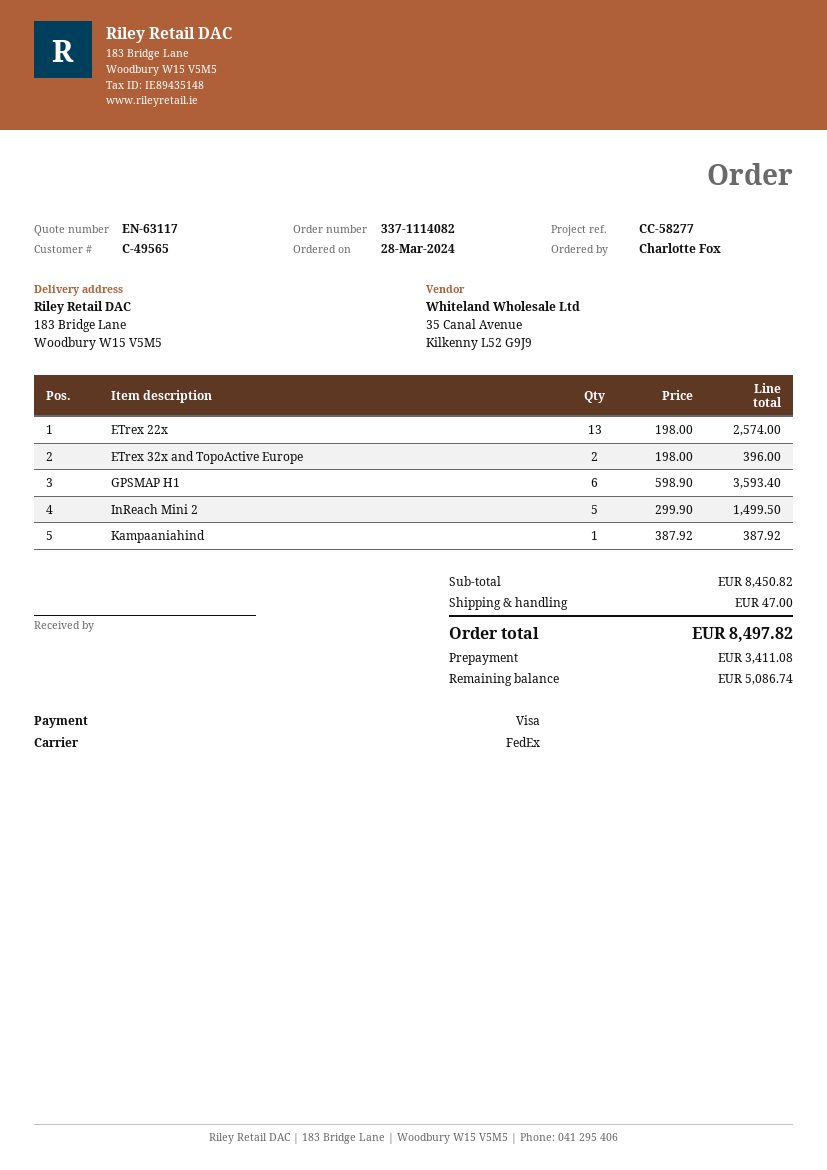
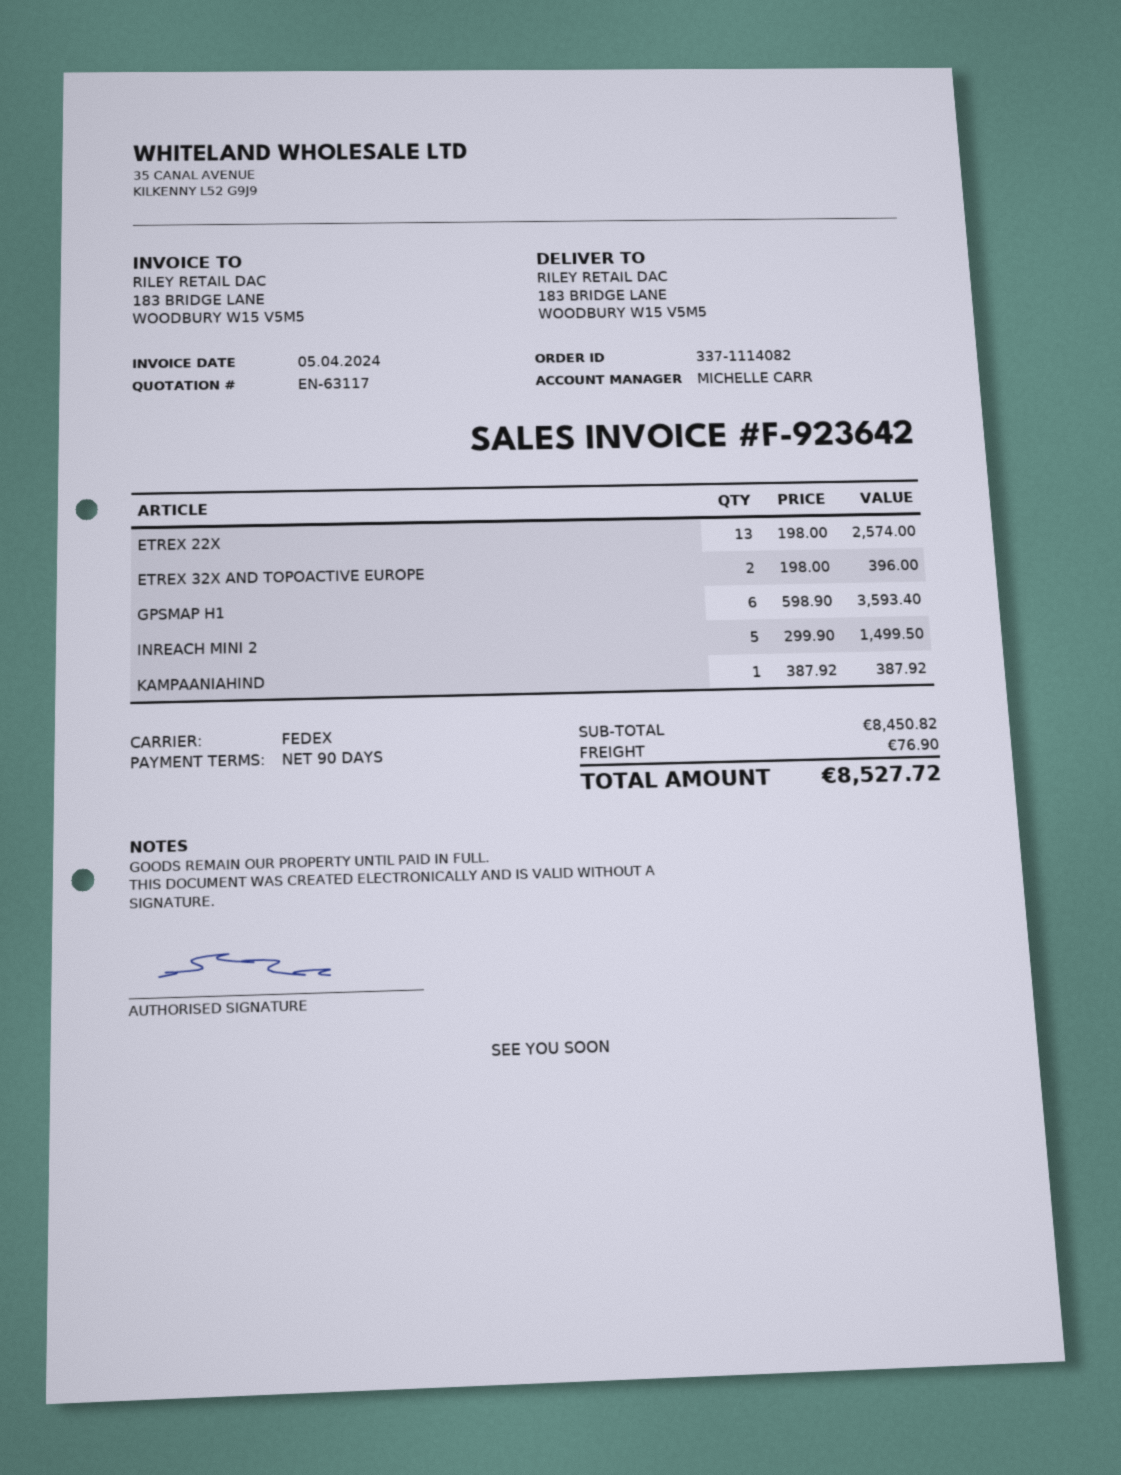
shipping: 47.00 -> 76.90
total: 8497.82 -> 8527.72

